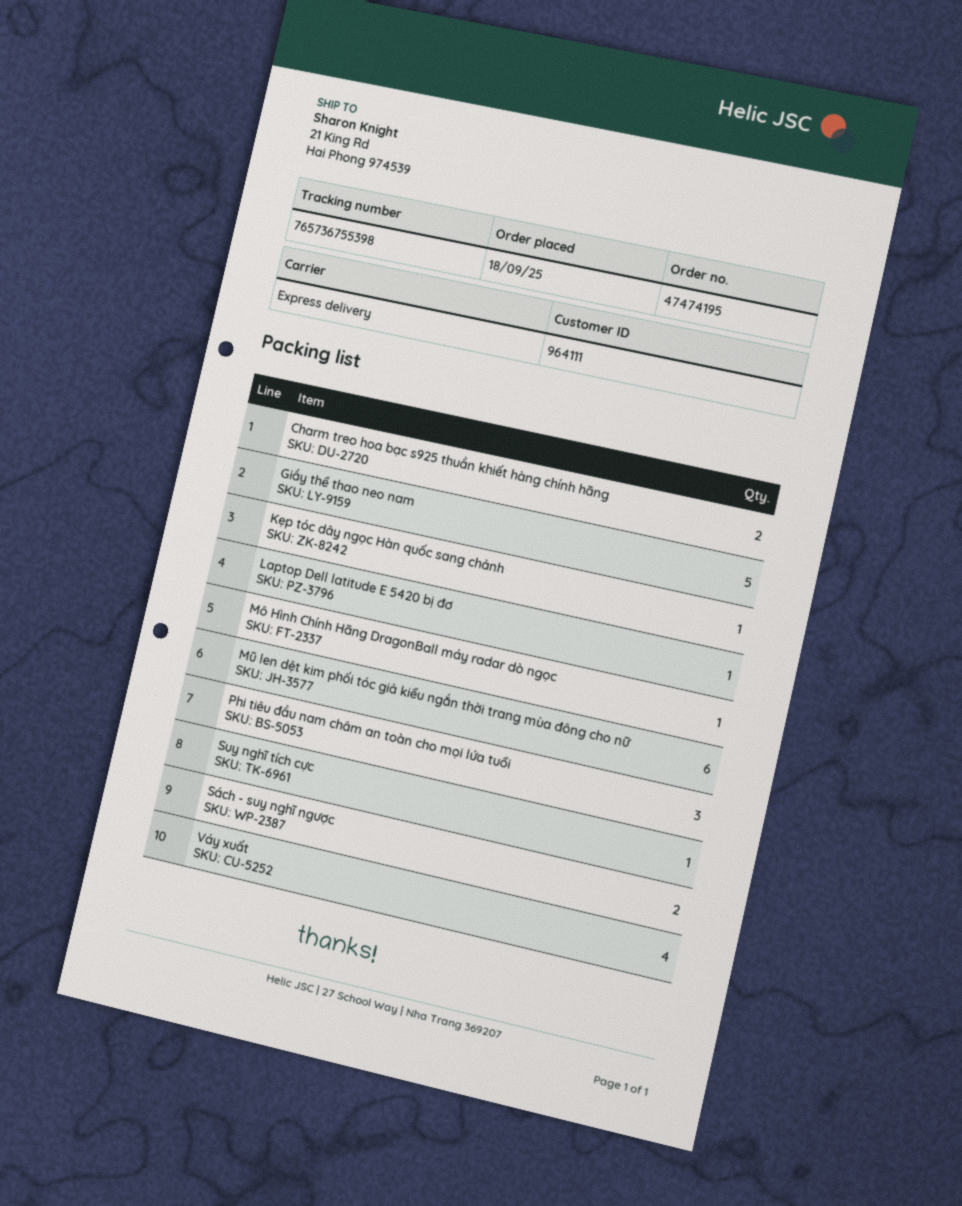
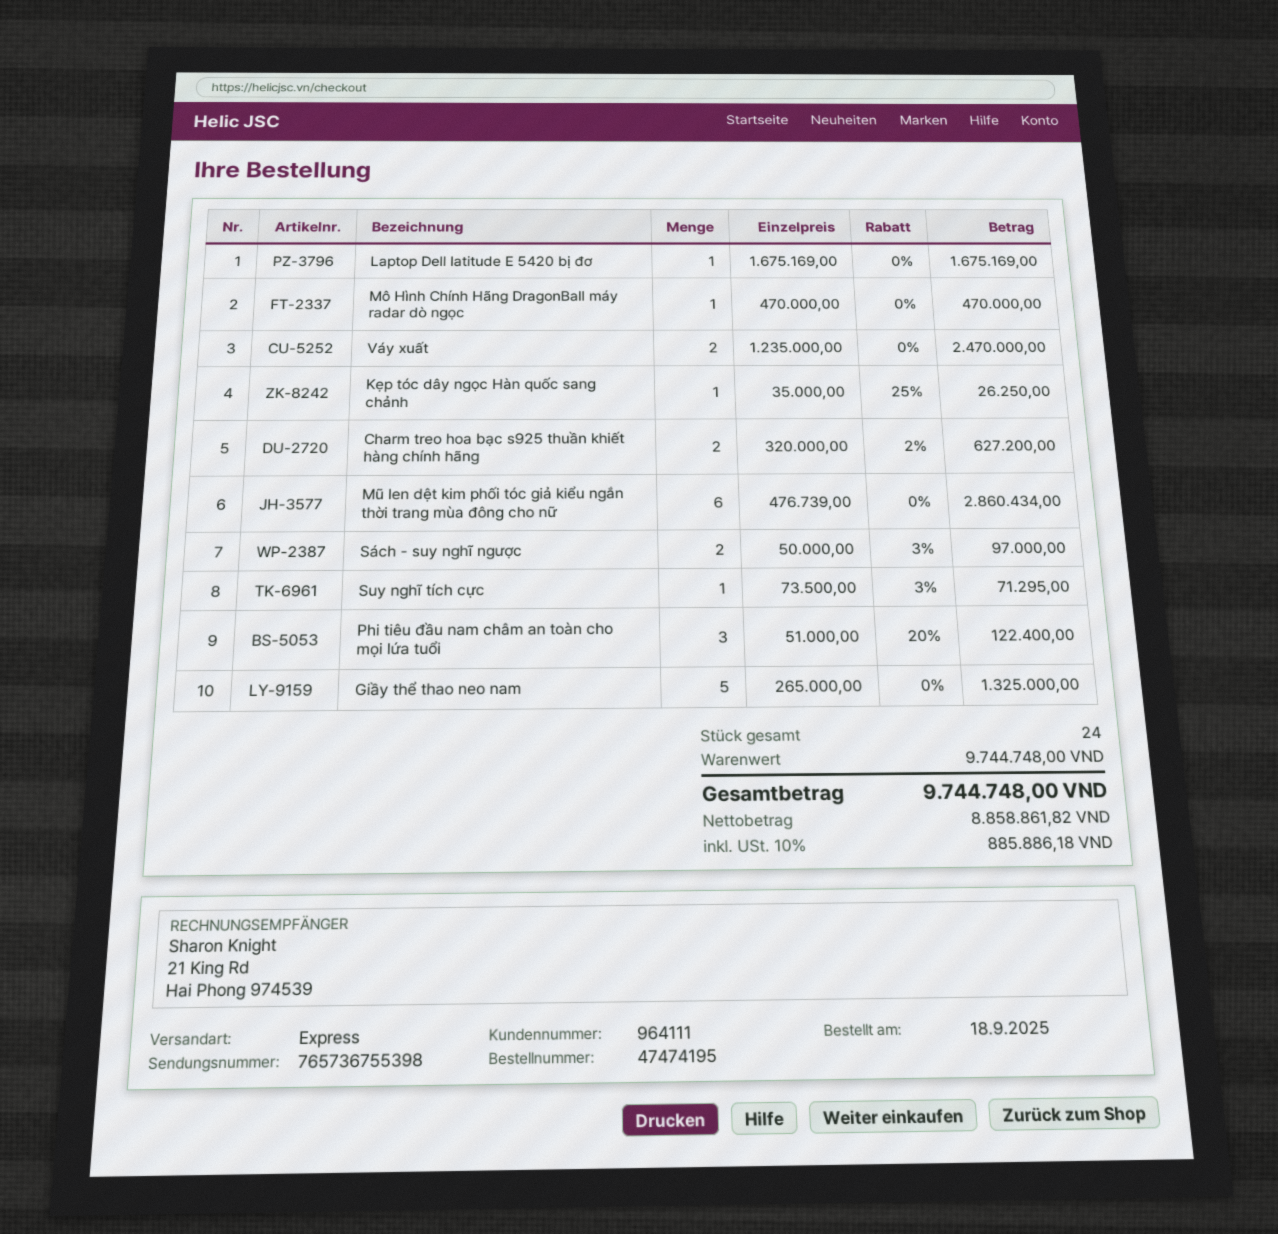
Váy xuất: 4 -> 2

